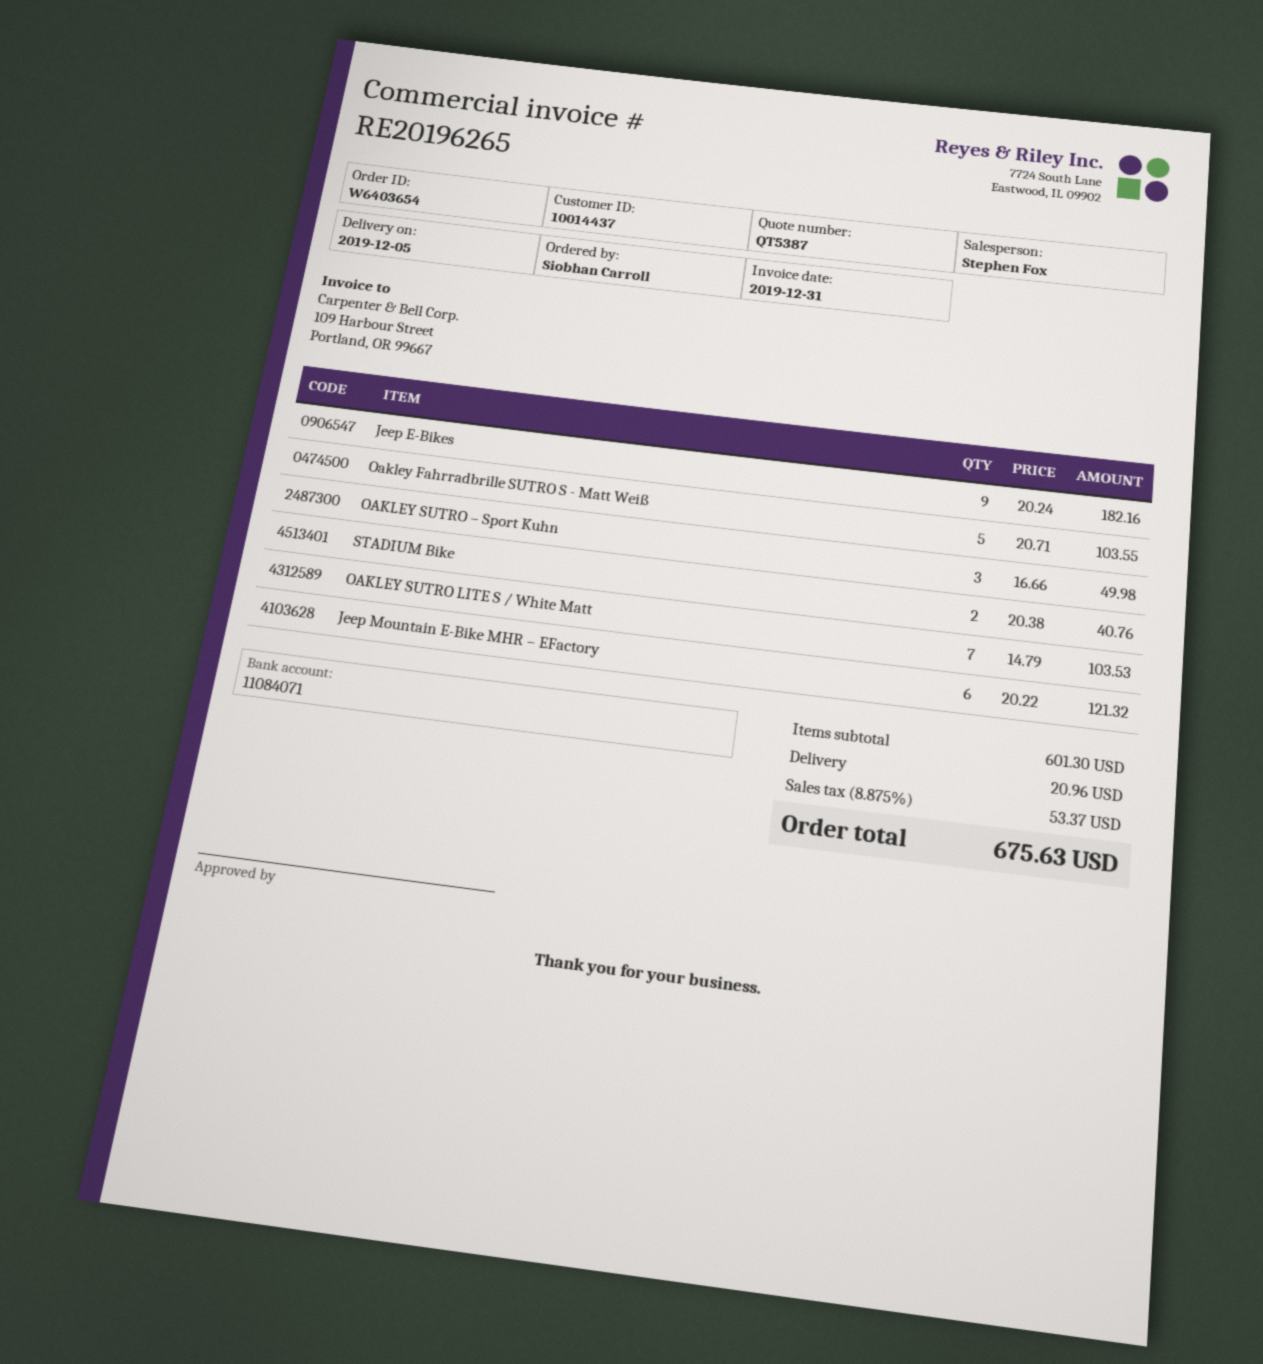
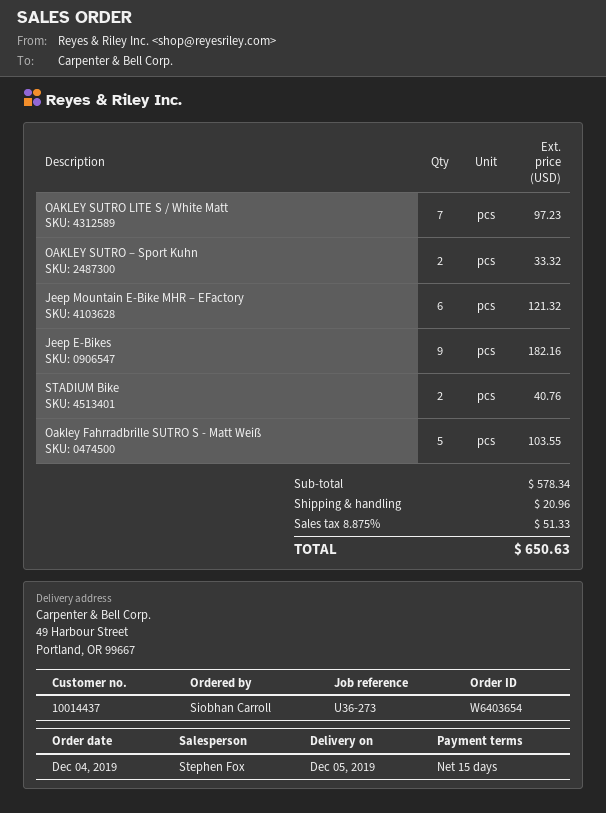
OAKLEY SUTRO – Sport Kuhn: 3 for 49.98 -> 2 for 33.32
OAKLEY SUTRO LITE S / White Matt: 7 for 103.53 -> 7 for 97.23
subtotal: 601.30 -> 578.34
tax: 8.875% = 53.37 -> 8.875% = 51.33
total: 675.63 -> 650.63

